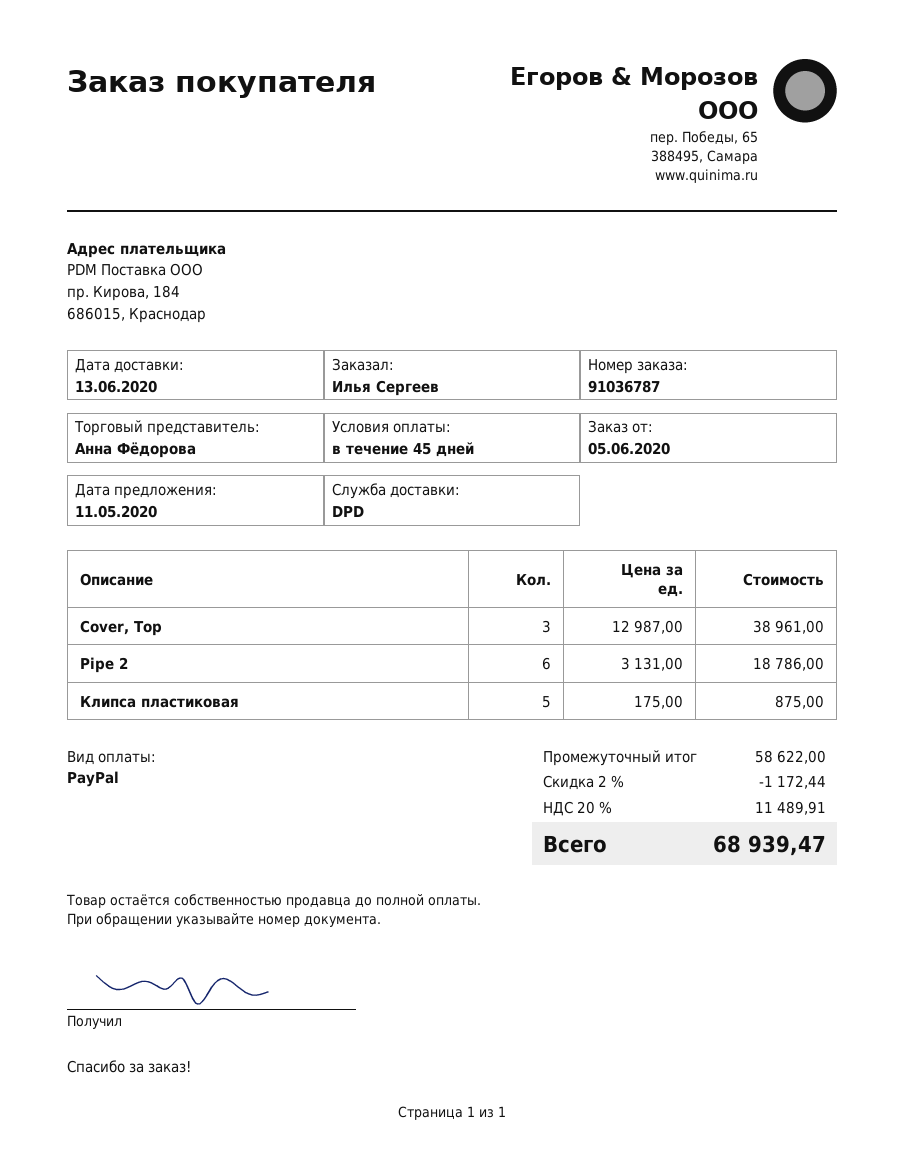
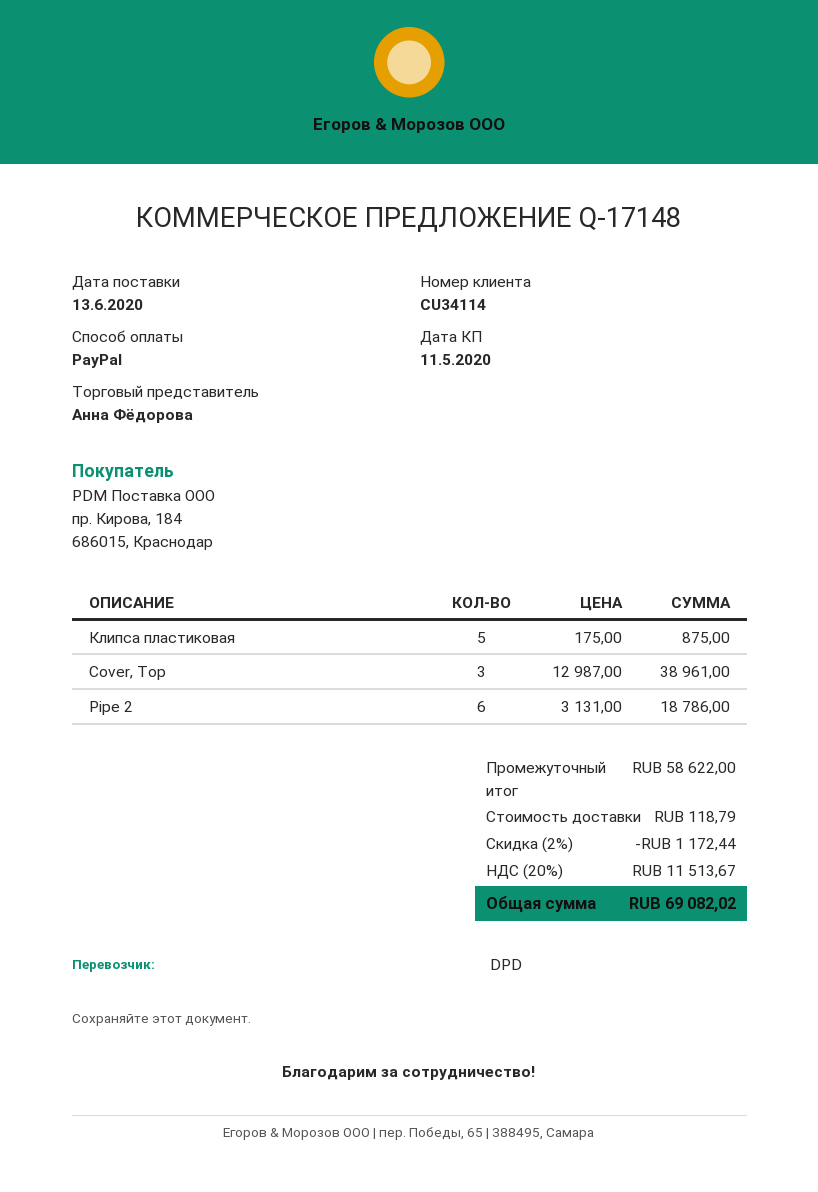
shipping: none -> 118.79
tax: 20% = 11489.91 -> 20% = 11513.67
total: 68939.47 -> 69082.02

